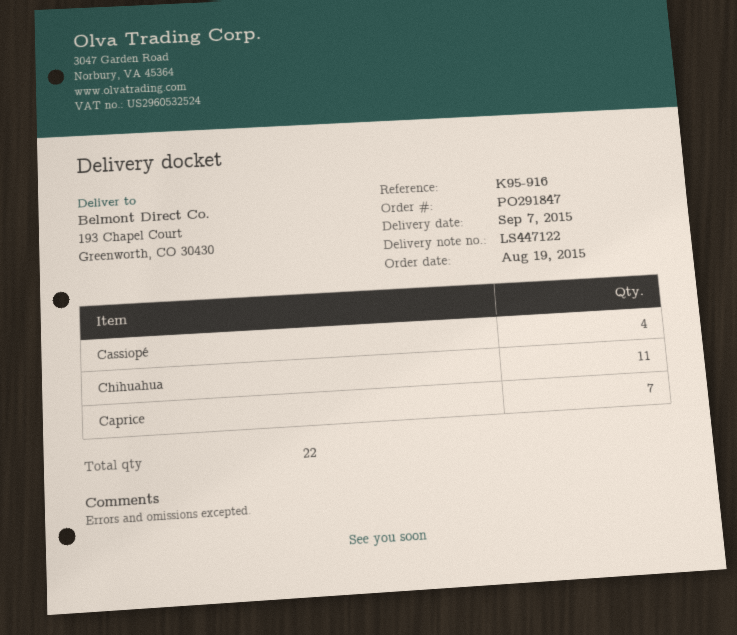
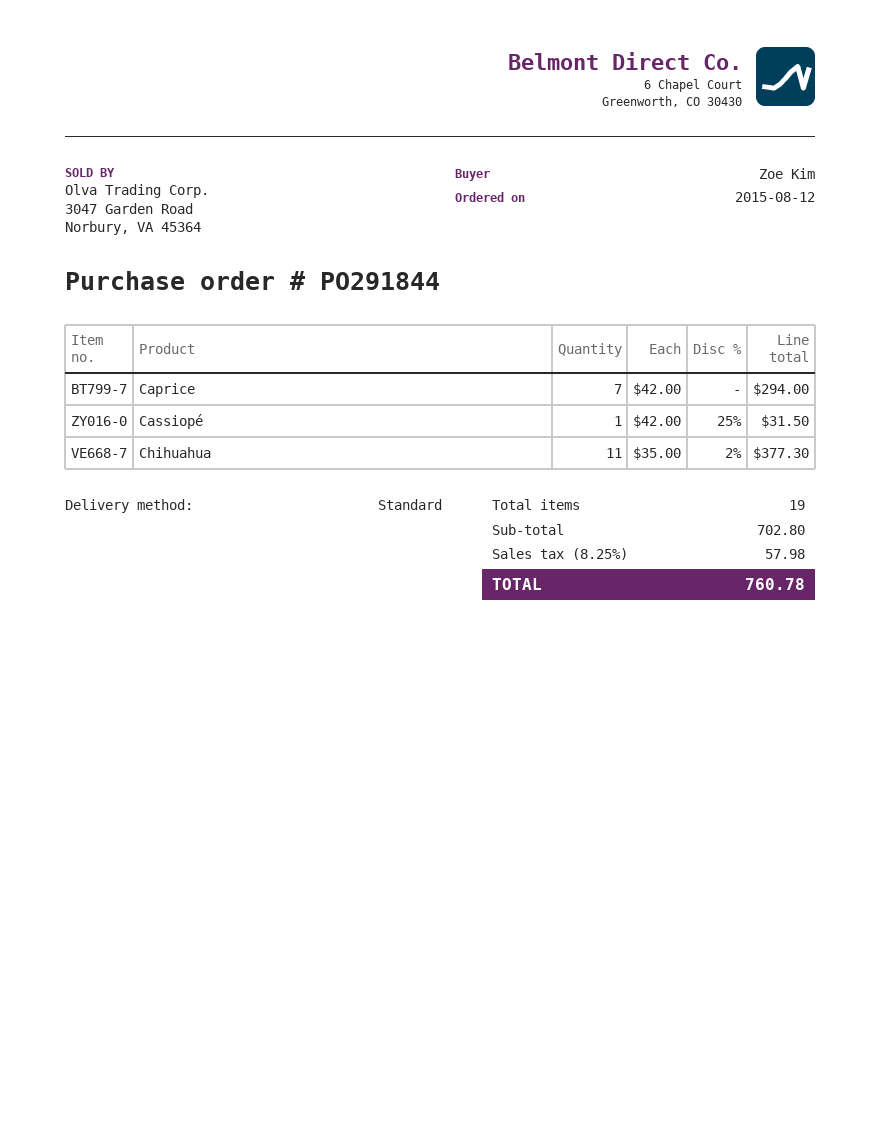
order number: PO291847 -> PO291844
order date: 2015-08-19 -> 2015-08-12
Cassiopé: 4 -> 1
total quantity: 22 -> 19

